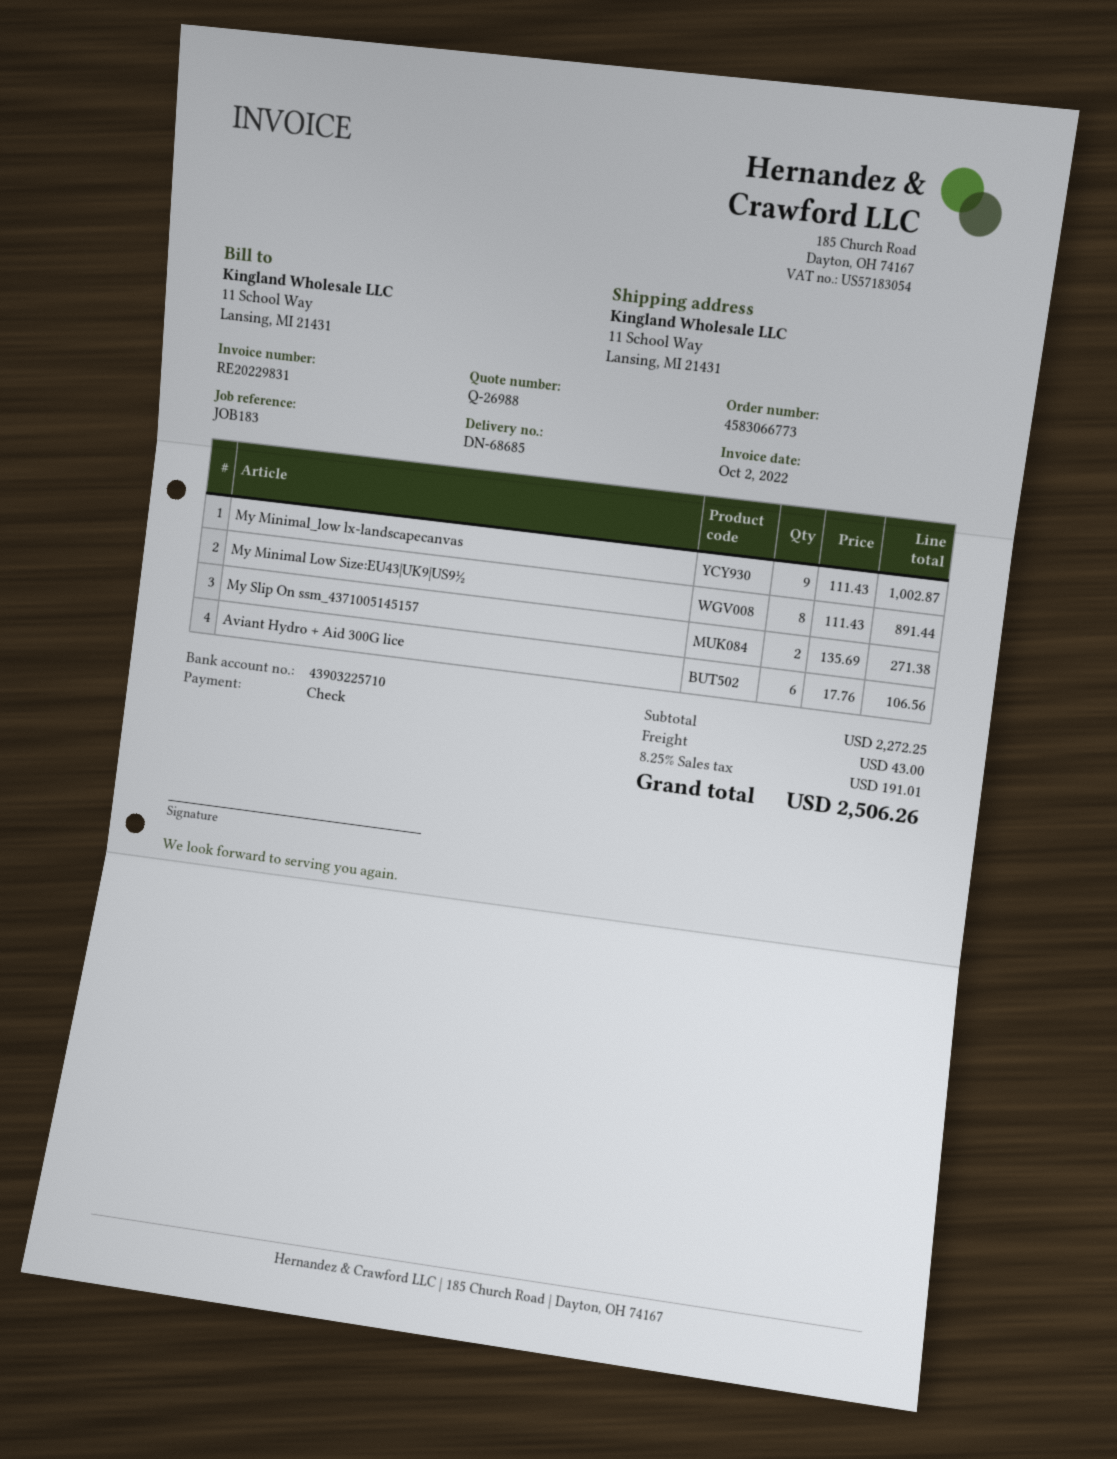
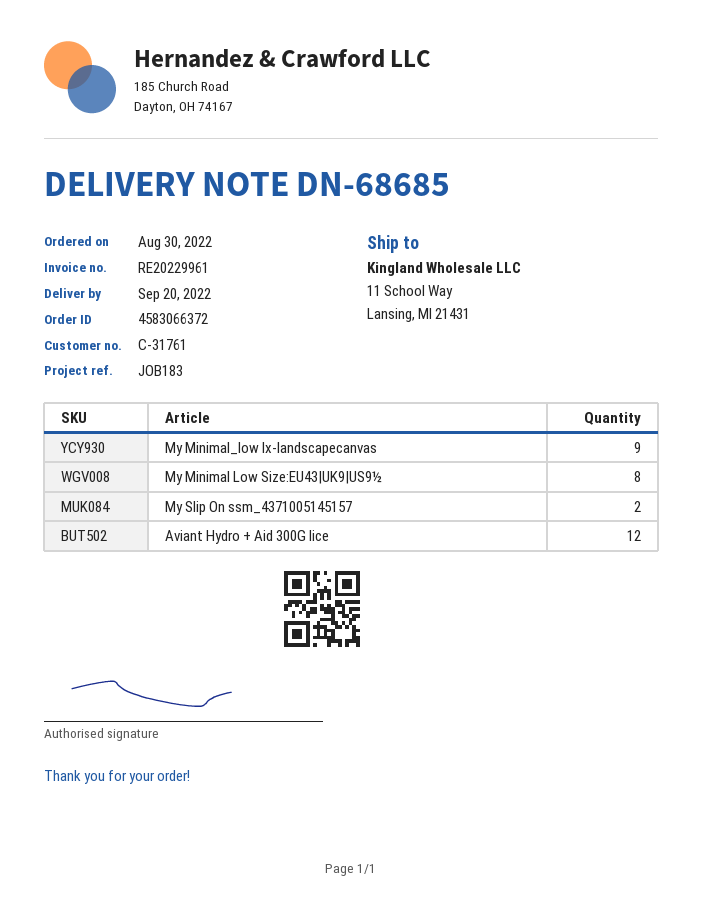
order number: 4583066773 -> 4583066372
invoice number: RE20229831 -> RE20229961
Aviant Hydro + Aid 300G lice: 6 -> 12

